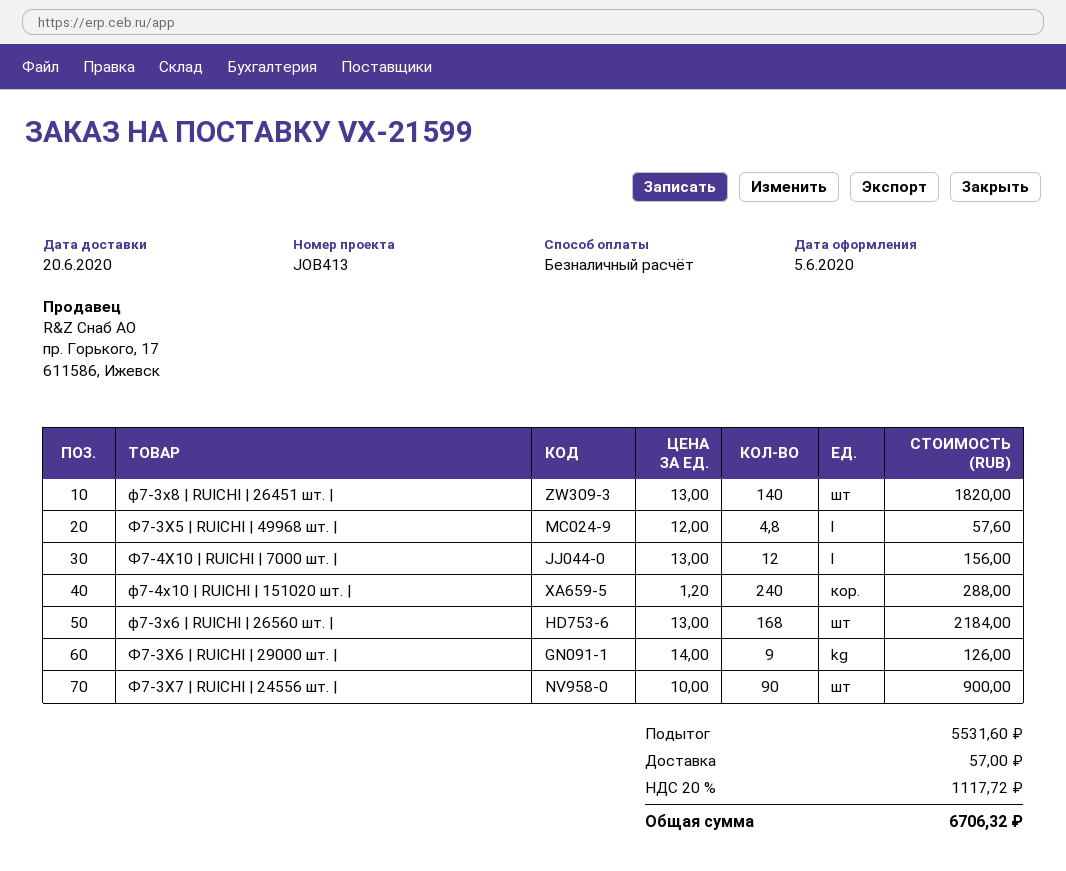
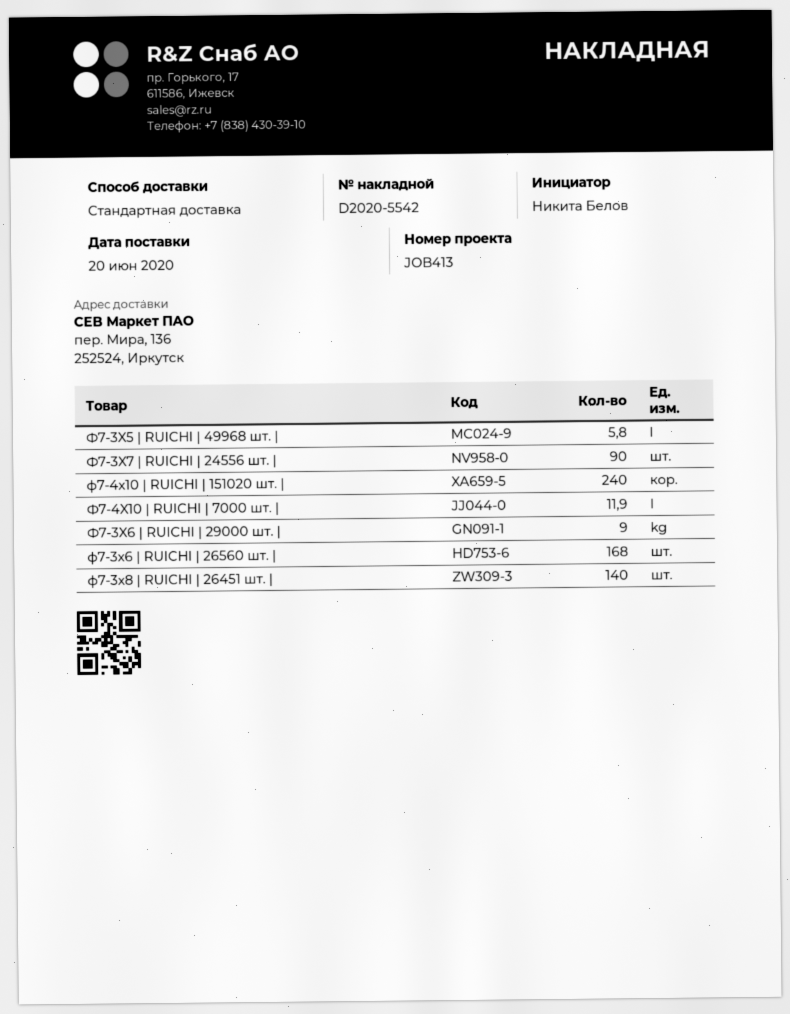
Ф7-3X5 | RUICHI | 49968 шт. |: 4.8 -> 5.8
Ф7-4X10 | RUICHI | 7000 шт. |: 12 -> 11.9

